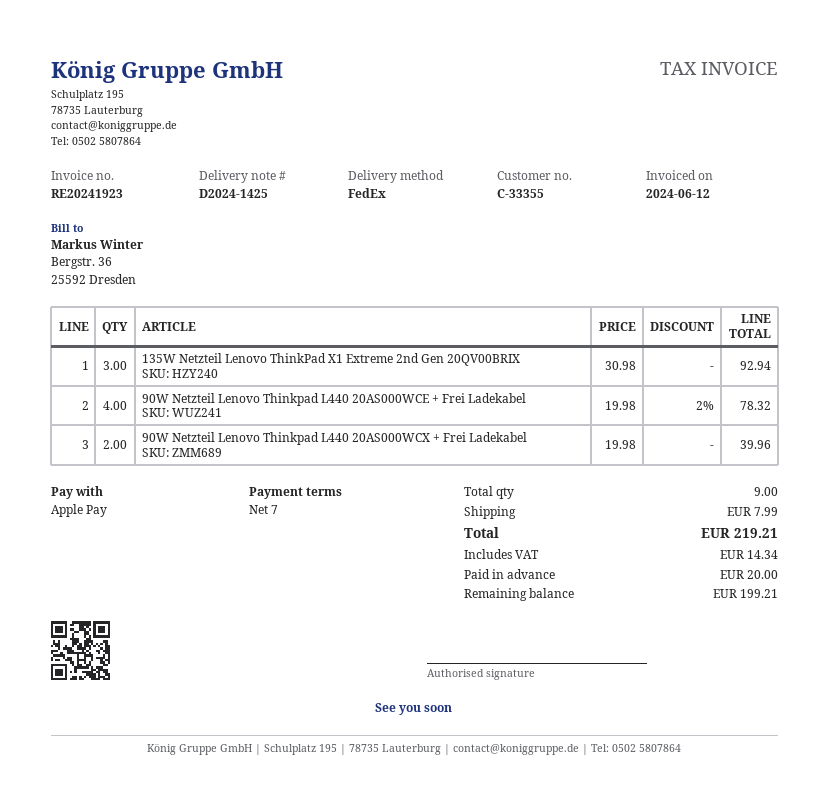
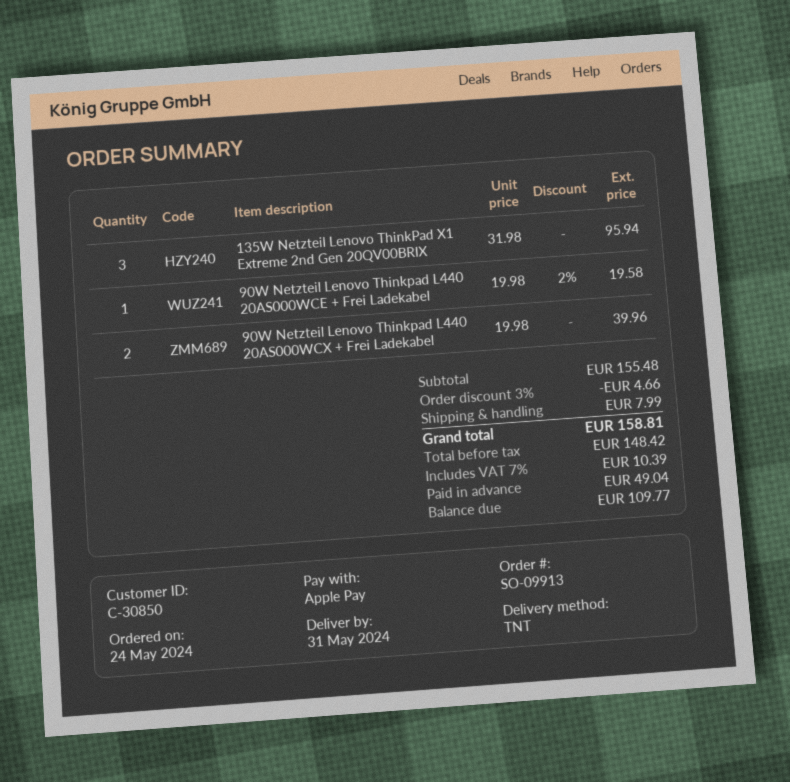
customer number: C-33355 -> C-30850
shipping method: FedEx -> TNT
135W Netzteil Lenovo ThinkPad X1 Extreme 2nd Gen 20QV00BRIX: 3 x 30.98 = 92.94 -> 3 x 31.98 = 95.94
90W Netzteil Lenovo Thinkpad L440 20AS000WCE + Frei Ladekabel: 4 x 19.98 - 2% = 78.32 -> 1 x 19.98 - 2% = 19.58
discount: none -> 3% = 4.66
tax: 14.34 -> 10.39
total: 219.21 -> 158.81
deposit: 20.00 -> 49.04
balance: 199.21 -> 109.77

